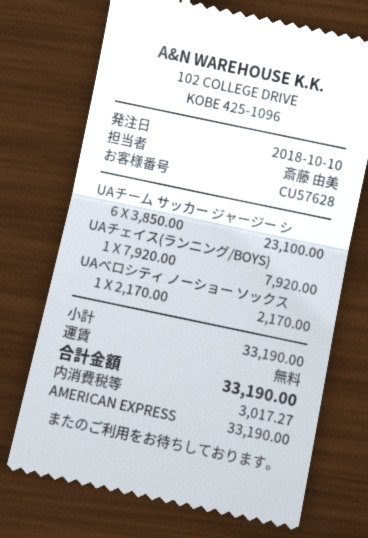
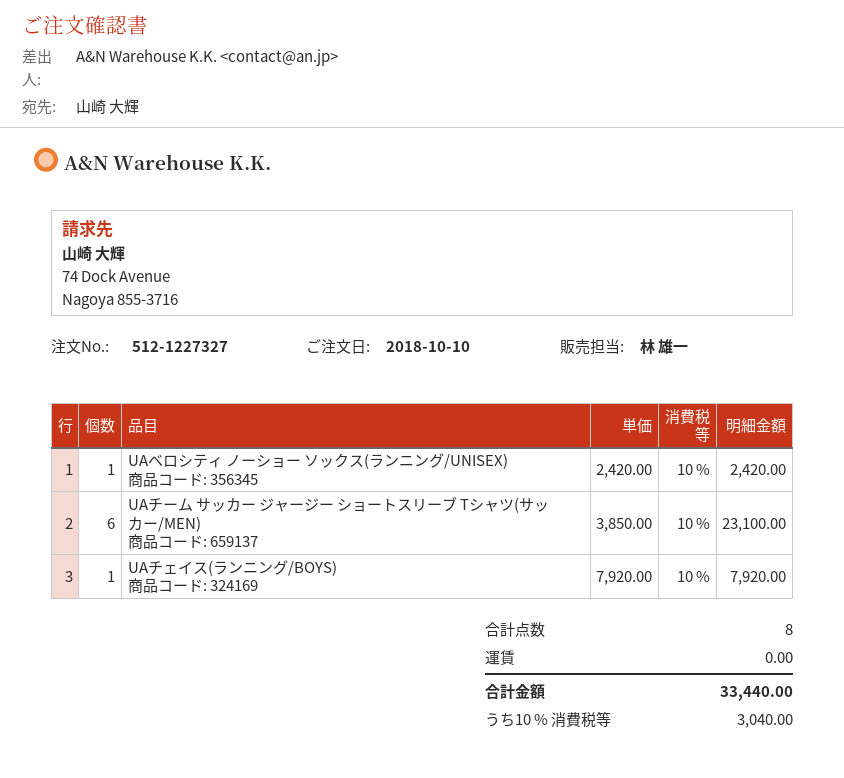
sales rep: 斎藤 由美 -> 林 雄一
UAベロシティ ノーショー ソックス: 1 x 2170.00 = 2170.00 -> 1 x 2420.00 = 2420.00
tax: 3017.27 -> 3040.00
total: 33190.00 -> 33440.00

